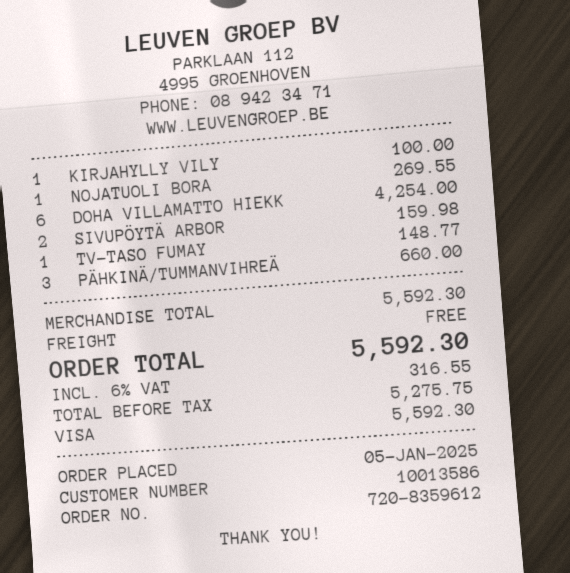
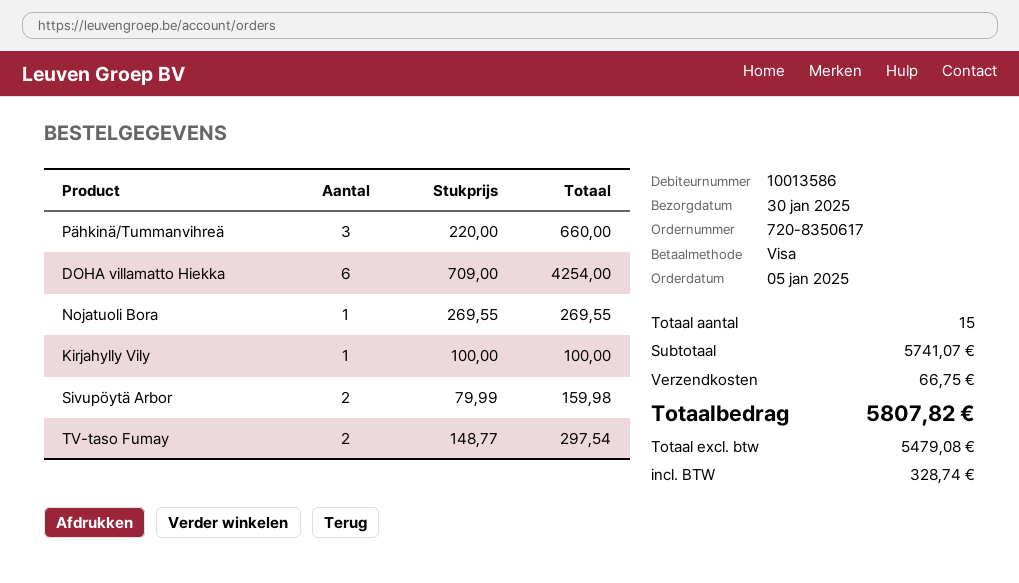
order number: 720-8359612 -> 720-8350617
TV-TASO FUMAY: 1 for 148.77 -> 2 for 297.54
subtotal: 5592.30 -> 5741.07
shipping: 0.00 -> 66.75
net: 5275.75 -> 5479.08
tax: 316.55 -> 328.74
total: 5592.30 -> 5807.82

